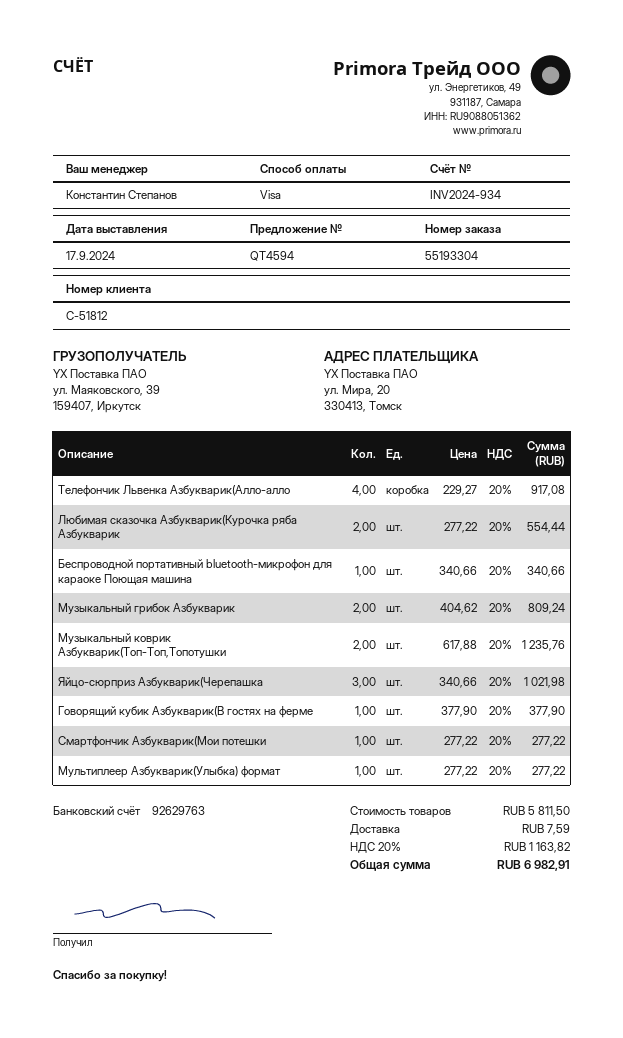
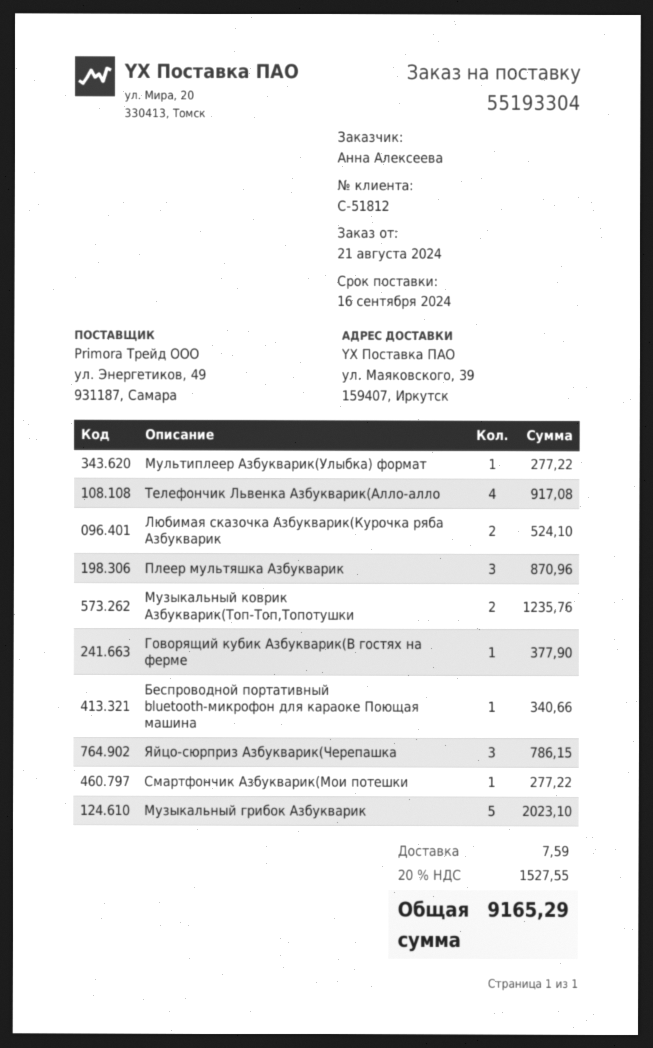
Любимая сказочка Азбукварик(Курочка ряба Азбукварик: 2 for 554.44 -> 2 for 524.10
Музыкальный грибок Азбукварик: 2 for 809.24 -> 5 for 2023.10
Яйцо-сюрприз Азбукварик(Черепашка: 3 for 1021.98 -> 3 for 786.15
Плеер мультяшка Азбукварик: none -> 3 for 870.96
tax: 20% = 1163.82 -> 20% = 1527.55
total: 6982.91 -> 9165.29

